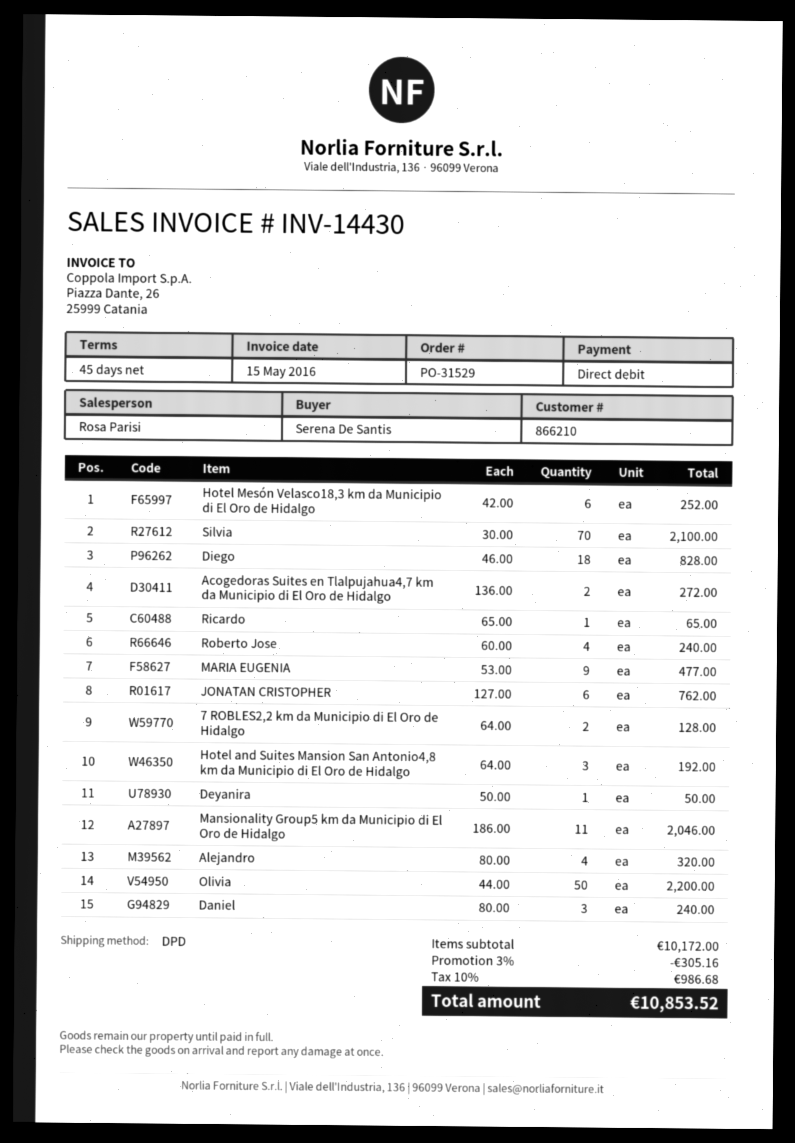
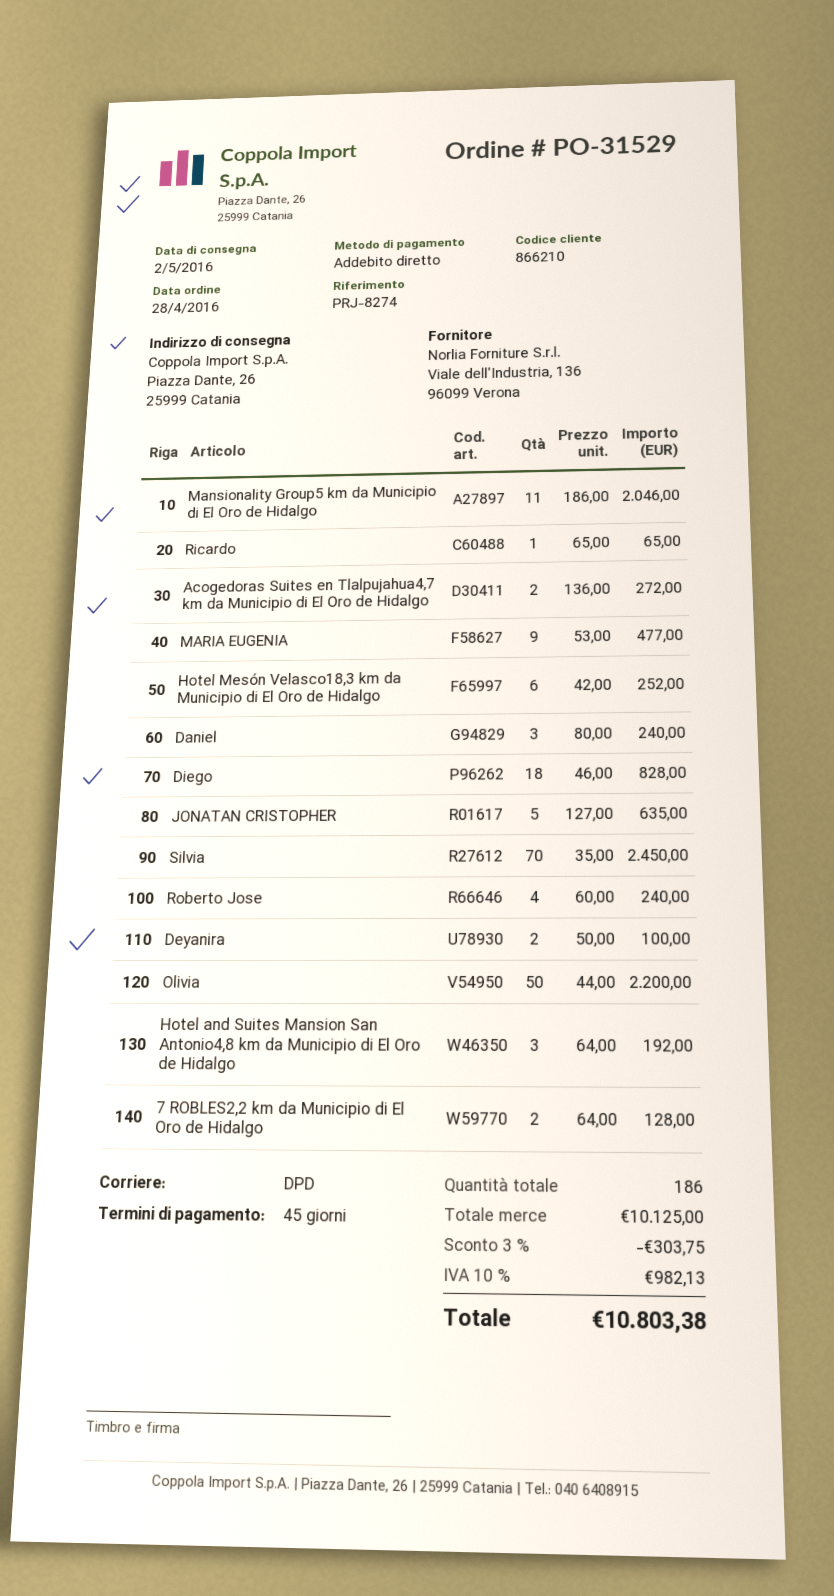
Silvia: 70 x 30.00 = 2100.00 -> 70 x 35.00 = 2450.00
JONATAN CRISTOPHER: 6 x 127.00 = 762.00 -> 5 x 127.00 = 635.00
Deyanira: 1 x 50.00 = 50.00 -> 2 x 50.00 = 100.00
Alejandro: 4 x 80.00 = 320.00 -> none
subtotal: 10172.00 -> 10125.00
discount: 3% = 305.16 -> 3% = 303.75
tax: 10% = 986.68 -> 10% = 982.13
total: 10853.52 -> 10803.38

